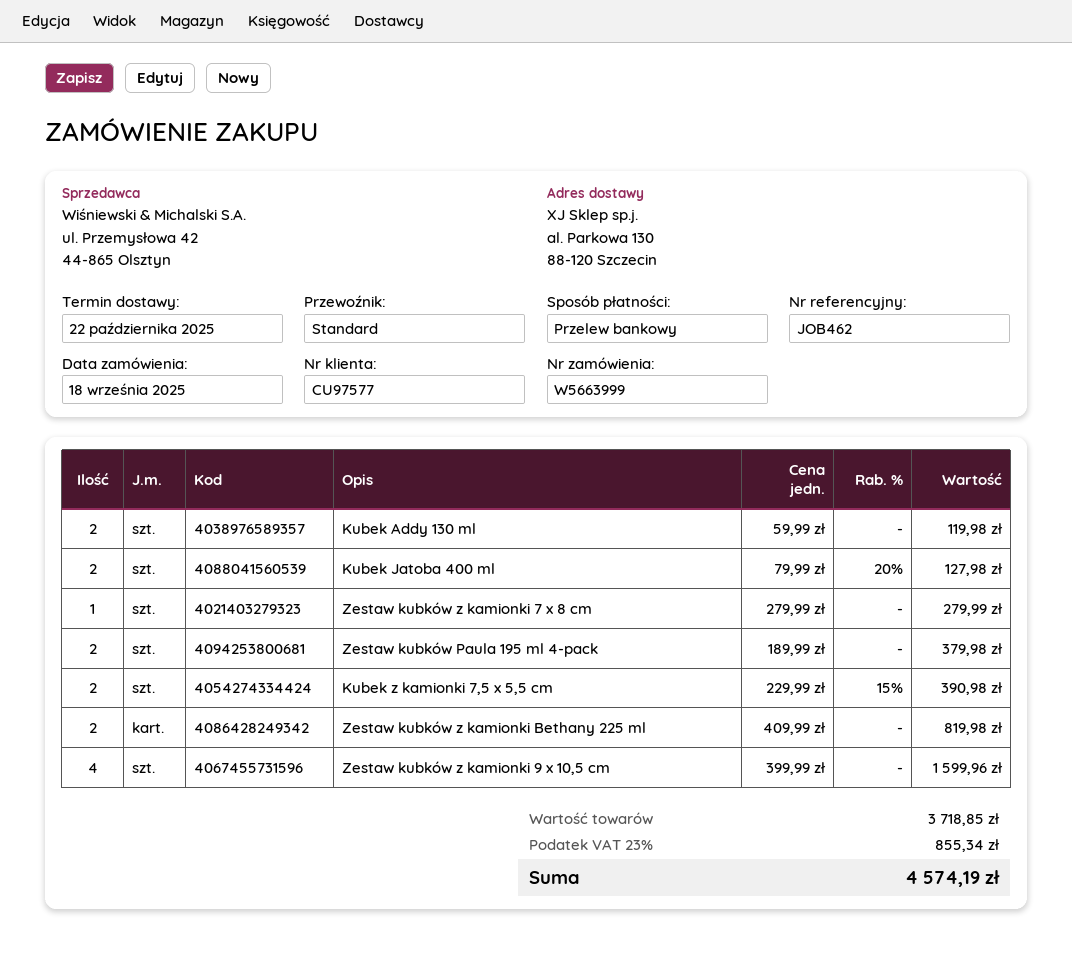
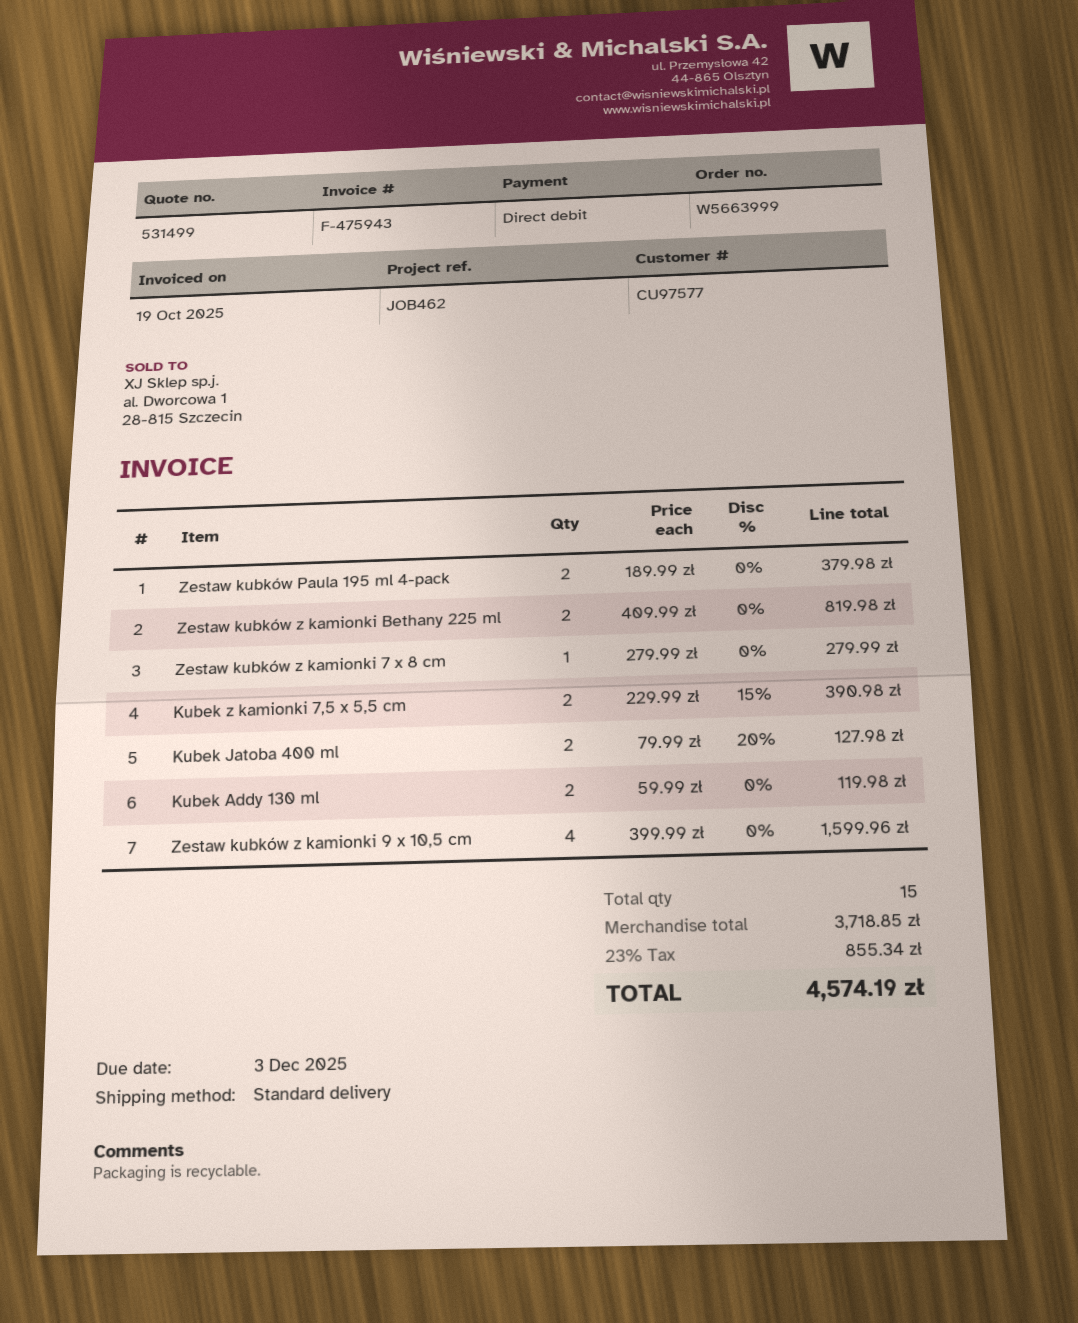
payment method: bank transfer -> direct debit

